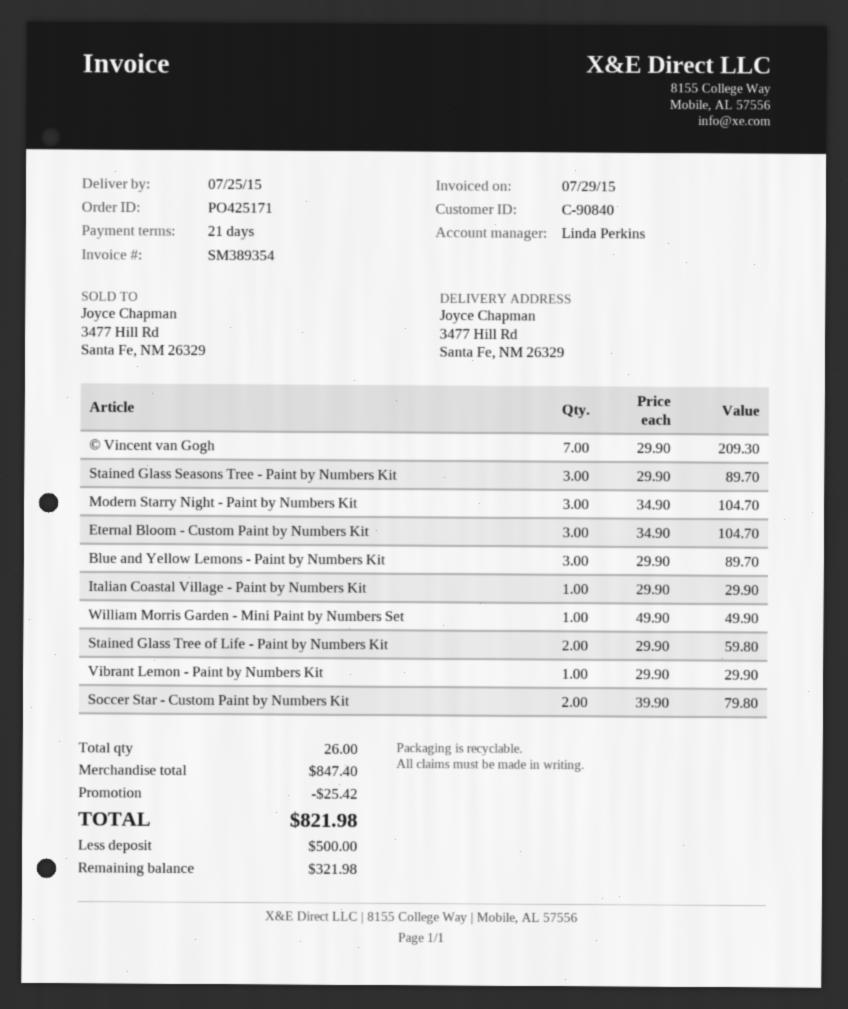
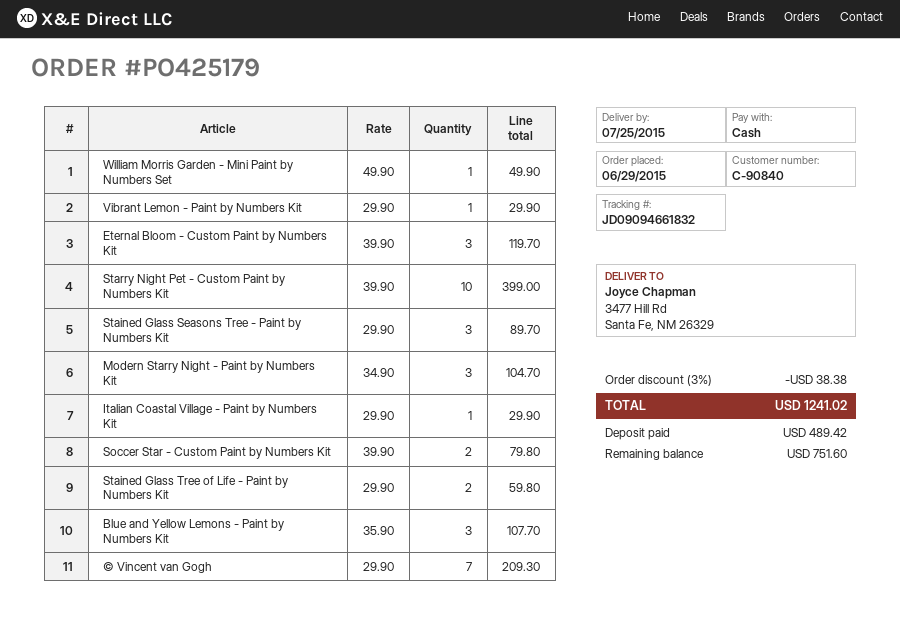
order number: PO425171 -> PO425179
Eternal Bloom - Custom Paint by Numbers Kit: 3 x 34.90 = 104.70 -> 3 x 39.90 = 119.70
Blue and Yellow Lemons - Paint by Numbers Kit: 3 x 29.90 = 89.70 -> 3 x 35.90 = 107.70
Starry Night Pet - Custom Paint by Numbers Kit: none -> 10 x 39.90 = 399.00
discount: 25.42 -> 38.38
total: 821.98 -> 1241.02
deposit: 500.00 -> 489.42
balance: 321.98 -> 751.60

